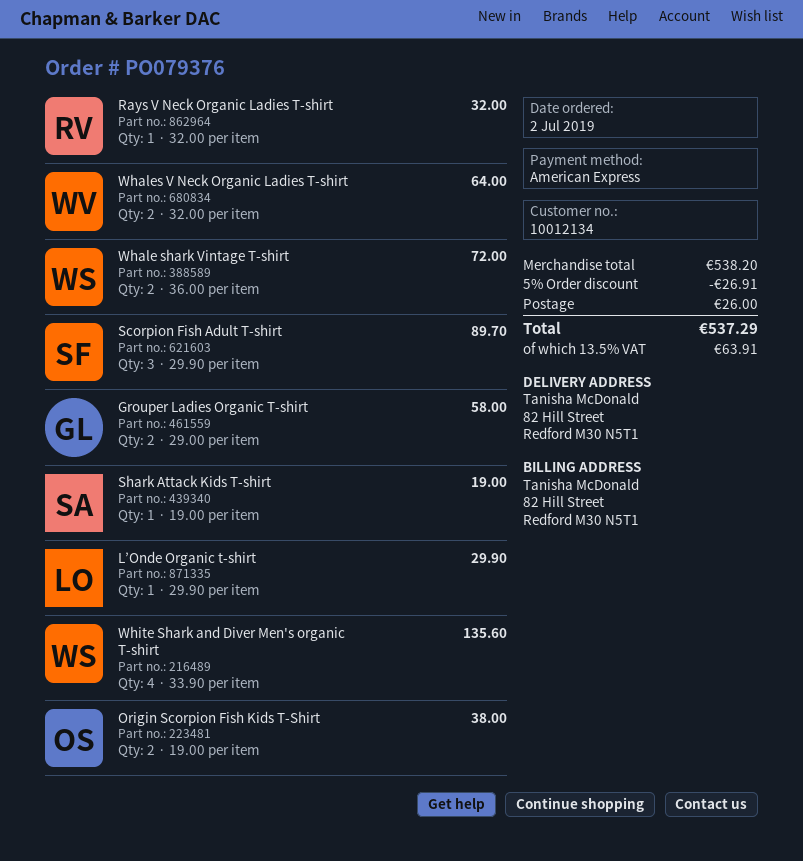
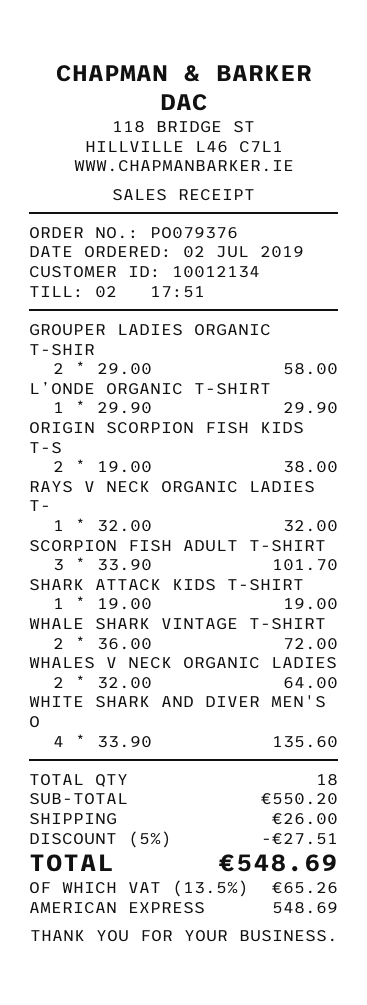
Scorpion Fish Adult T-shirt: 3 x 29.90 = 89.70 -> 3 x 33.90 = 101.70
subtotal: 538.20 -> 550.20
discount: 5% = 26.91 -> 5% = 27.51
tax: 13.5% = 63.91 -> 13.5% = 65.26
total: 537.29 -> 548.69

